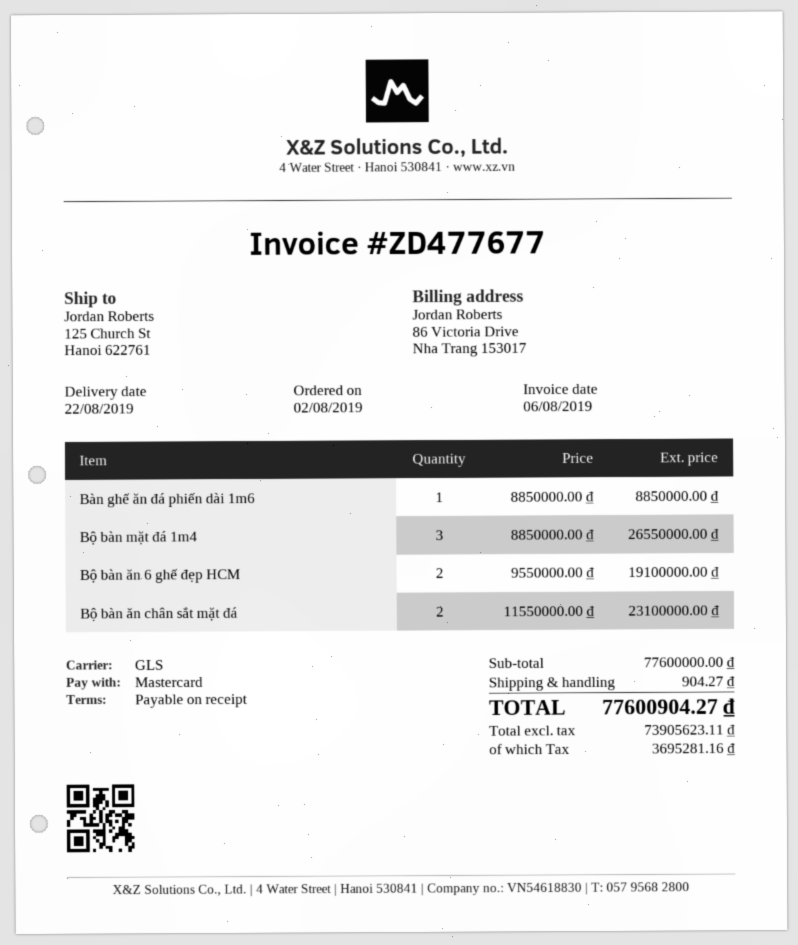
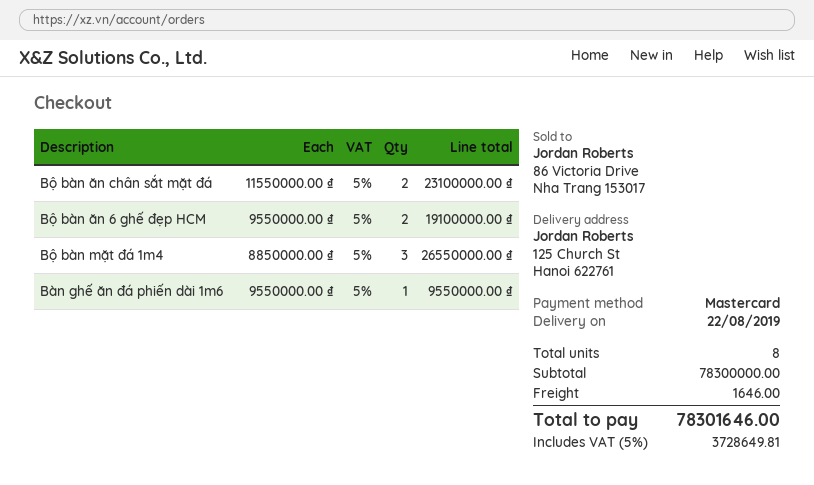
Bàn ghế ăn đá phiến dài 1m6: 1 x 8850000.00 = 8850000.00 -> 1 x 9550000.00 = 9550000.00
subtotal: 77600000.00 -> 78300000.00
shipping: 904.27 -> 1646.00
tax: 3695281.16 -> 3728649.81
total: 77600904.27 -> 78301646.00

